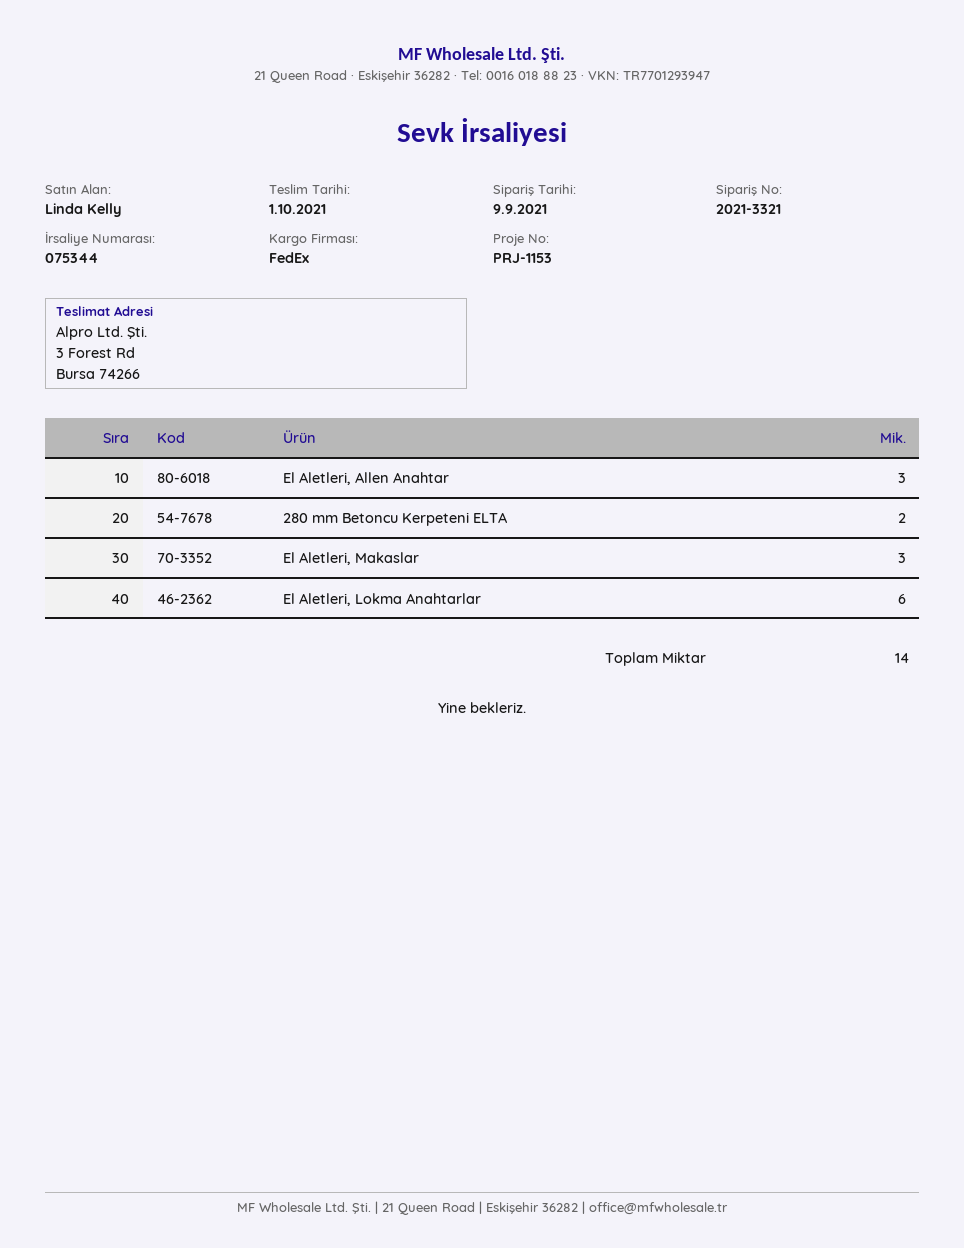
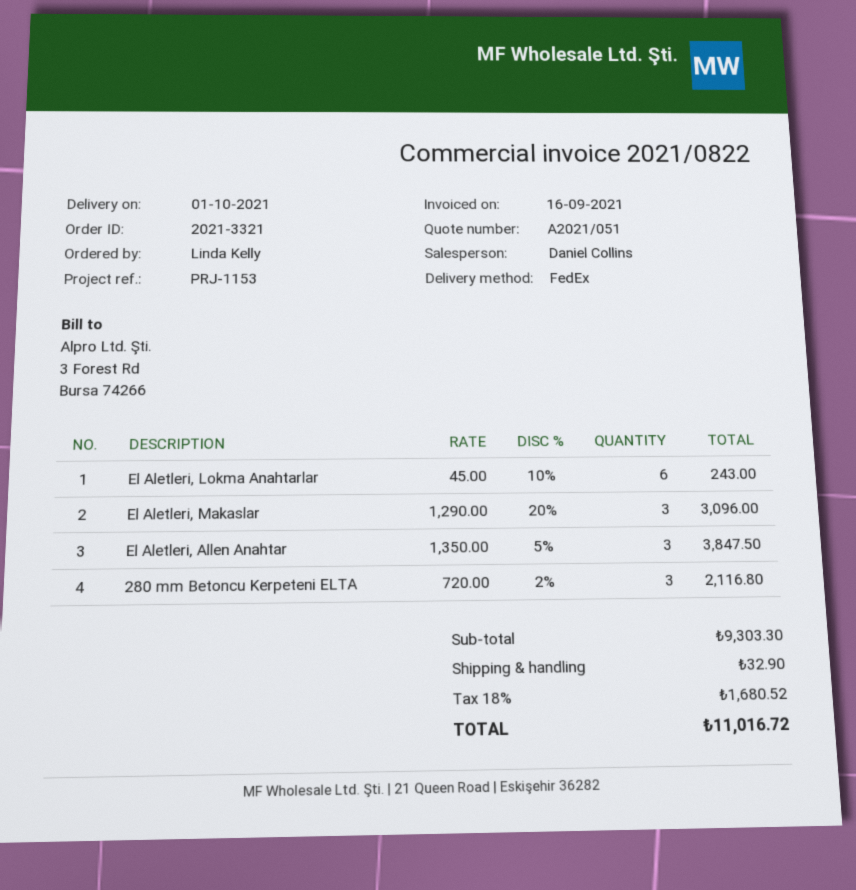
280 mm Betoncu Kerpeteni ELTA: 2 -> 3

